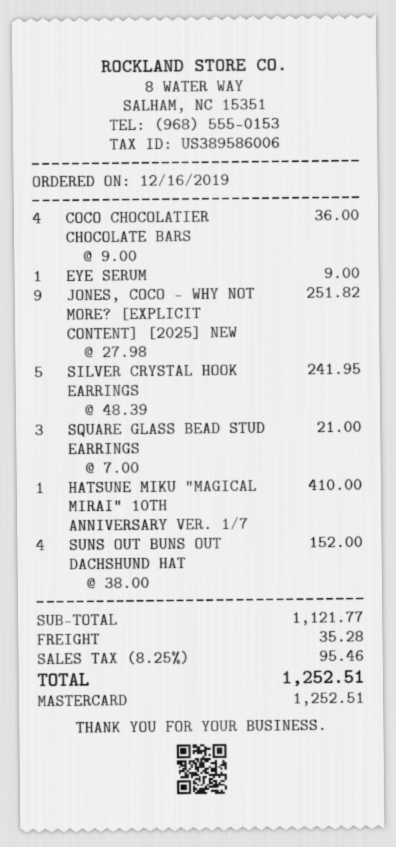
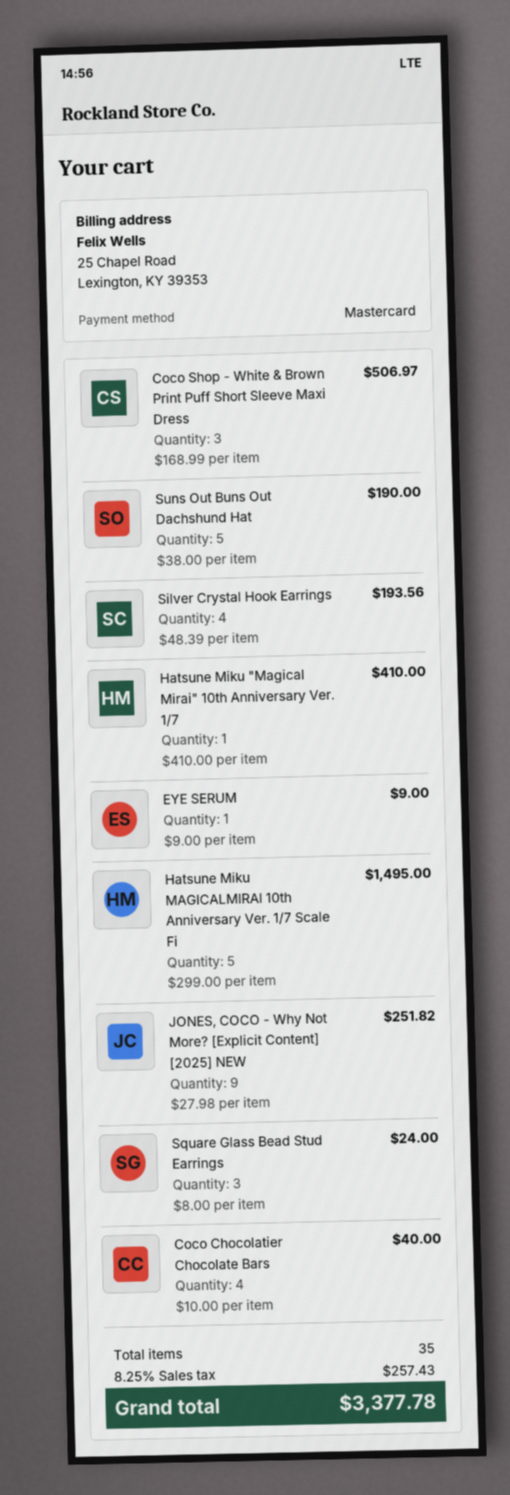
COCO CHOCOLATIER CHOCOLATE BARS: 4 x 9.00 = 36.00 -> 4 x 10.00 = 40.00
SILVER CRYSTAL HOOK EARRINGS: 5 x 48.39 = 241.95 -> 4 x 48.39 = 193.56
SQUARE GLASS BEAD STUD EARRINGS: 3 x 7.00 = 21.00 -> 3 x 8.00 = 24.00
SUNS OUT BUNS OUT DACHSHUND HAT: 4 x 38.00 = 152.00 -> 5 x 38.00 = 190.00
Coco Shop - White & Brown Print Puff Short Sleeve Maxi Dress: none -> 3 x 168.99 = 506.97
Hatsune Miku MAGICALMIRAI 10th Anniversary Ver. 1/7 Scale Fi: none -> 5 x 299.00 = 1495.00
shipping: 35.28 -> none
tax: 8.25% = 95.46 -> 8.25% = 257.43
total: 1252.51 -> 3377.78

